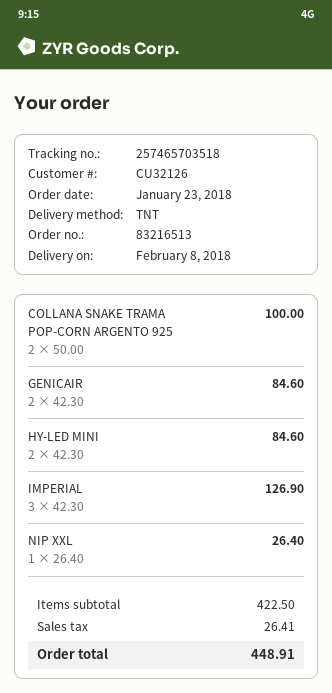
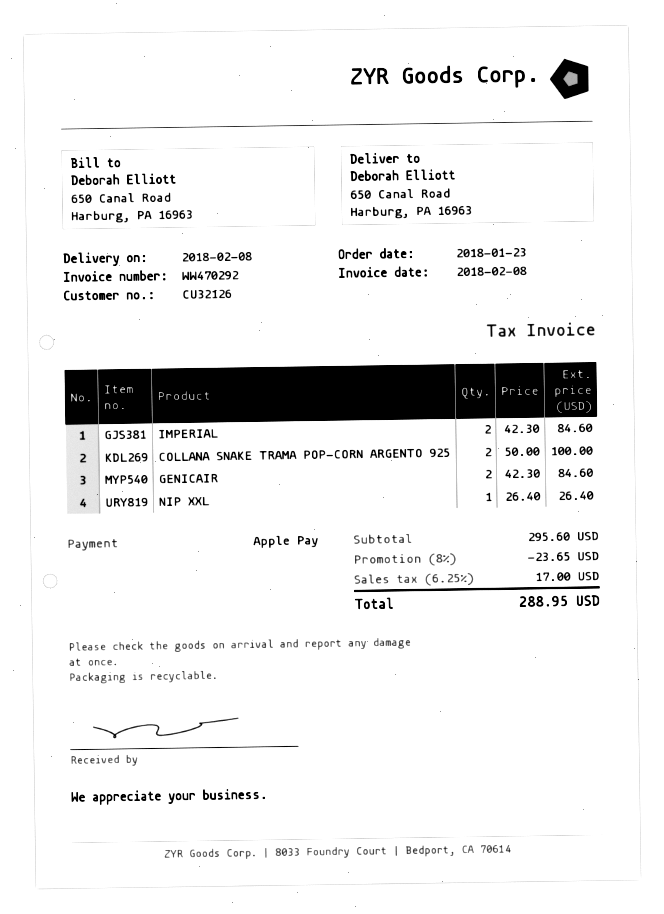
HY-LED MINI: 2 x 42.30 = 84.60 -> none
IMPERIAL: 3 x 42.30 = 126.90 -> 2 x 42.30 = 84.60
subtotal: 422.50 -> 295.60
discount: none -> 8% = 23.65
tax: 26.41 -> 17.00
total: 448.91 -> 288.95

